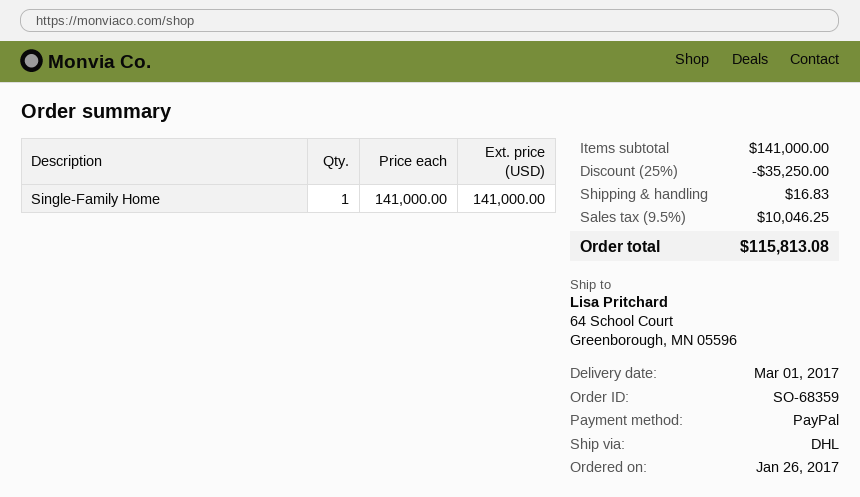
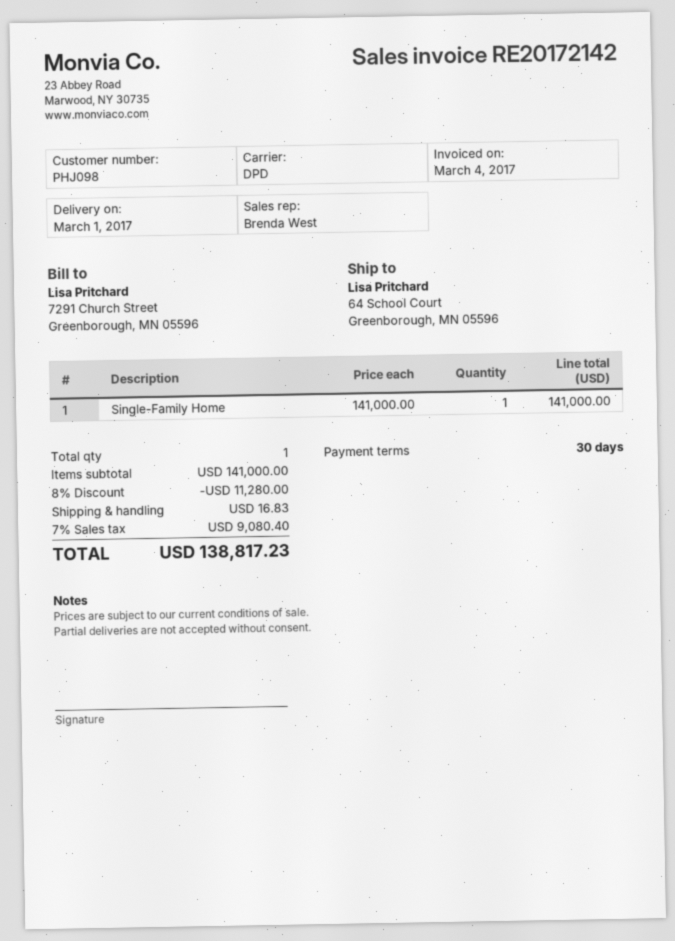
shipping method: DHL -> DPD
discount: 25% = 35250.00 -> 8% = 11280.00
tax: 9.5% = 10046.25 -> 7% = 9080.40
total: 115813.08 -> 138817.23

